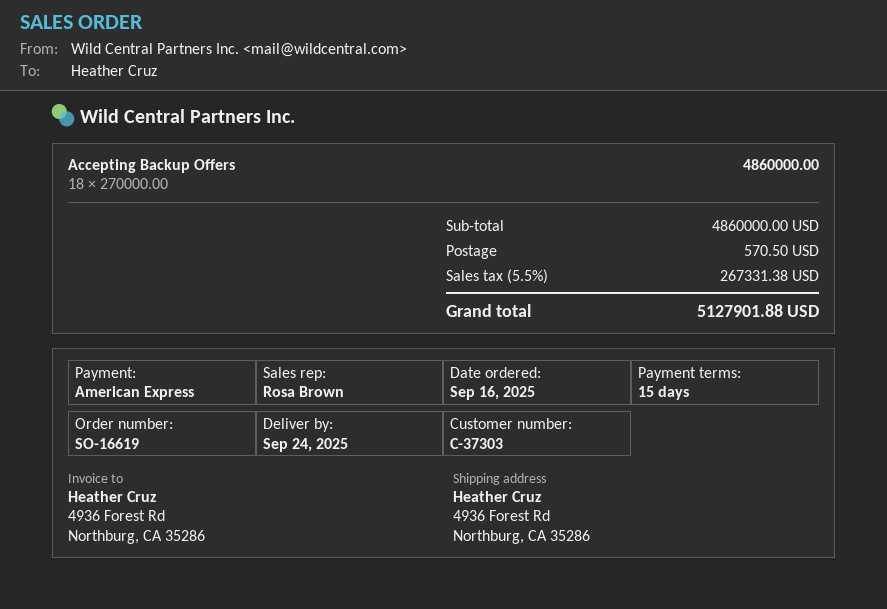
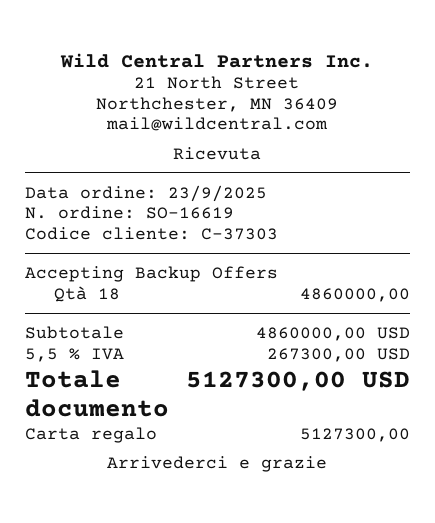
order date: 2025-09-16 -> 2025-09-23
payment method: American Express -> gift card
shipping: 570.50 -> none
tax: 5.5% = 267331.38 -> 5.5% = 267300.00
total: 5127901.88 -> 5127300.00

